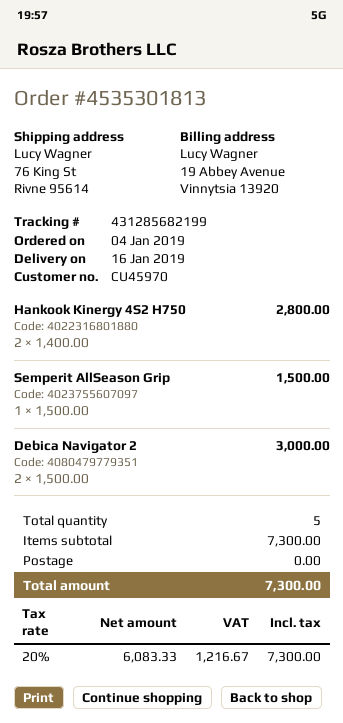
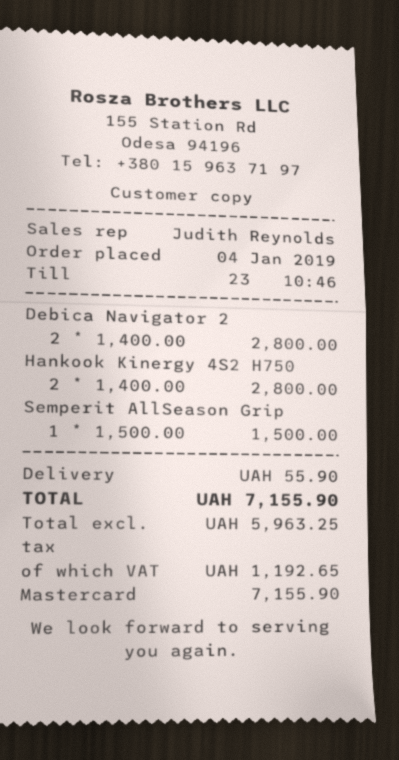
Debica Navigator 2: 2 x 1500.00 = 3000.00 -> 2 x 1400.00 = 2800.00
shipping: 0.00 -> 55.90
net: 6083.33 -> 5963.25
tax: 1216.67 -> 1192.65
total: 7300.00 -> 7155.90

